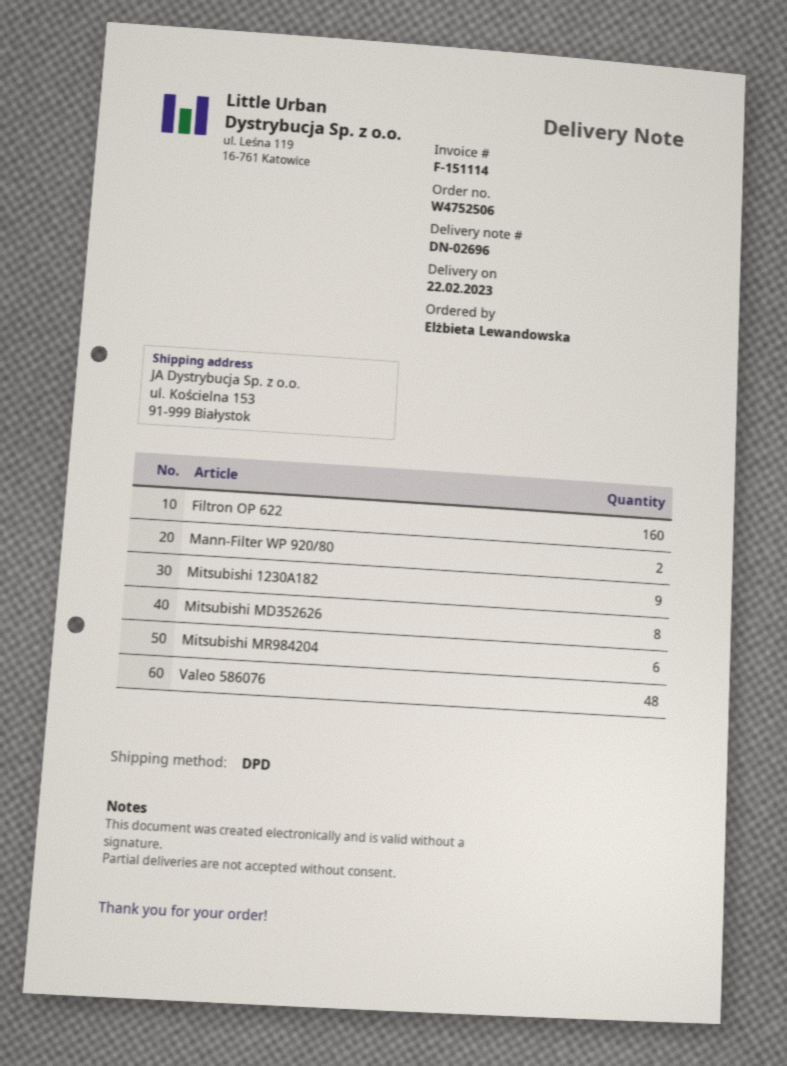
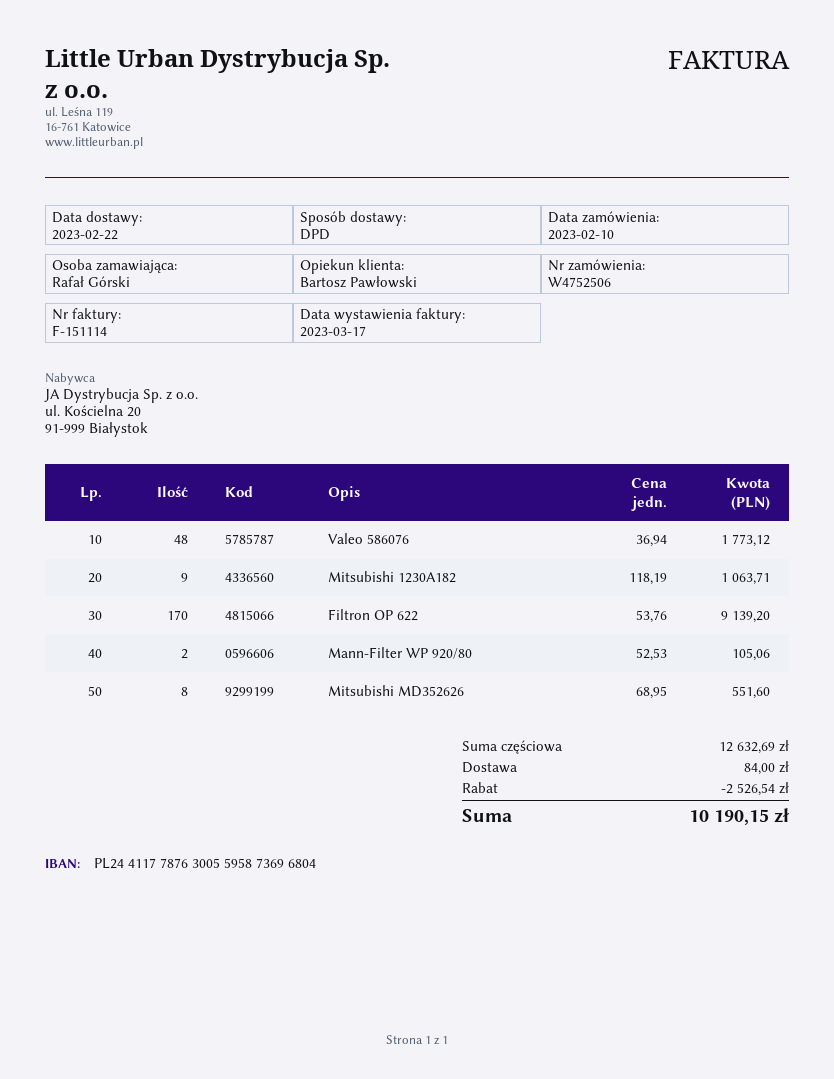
ordered by: Elżbieta Lewandowska -> Rafał Górski
Filtron OP 622: 160 -> 170
Mitsubishi MR984204: 6 -> none

